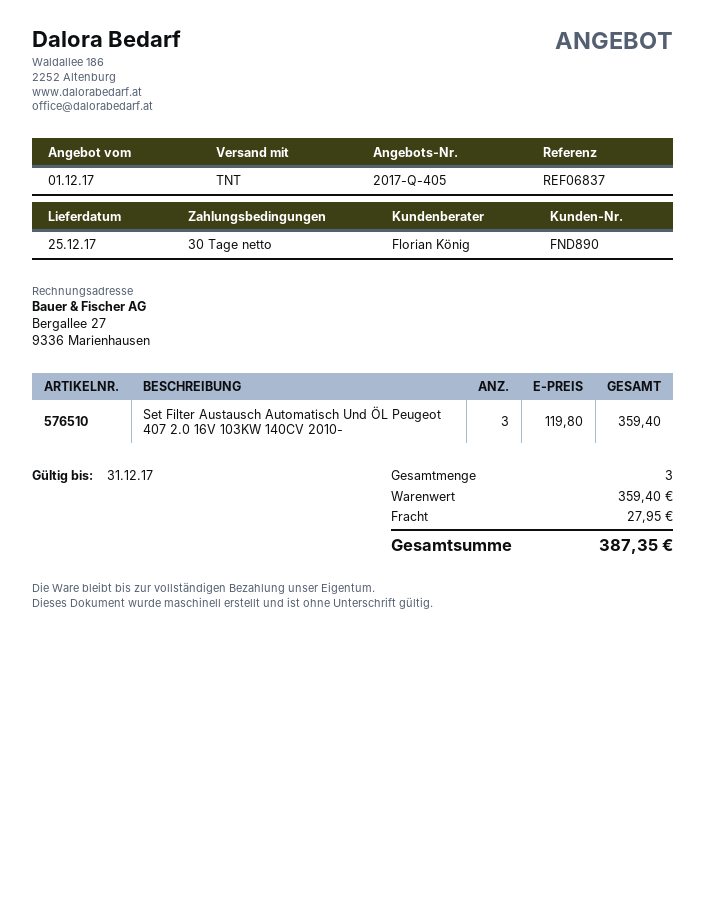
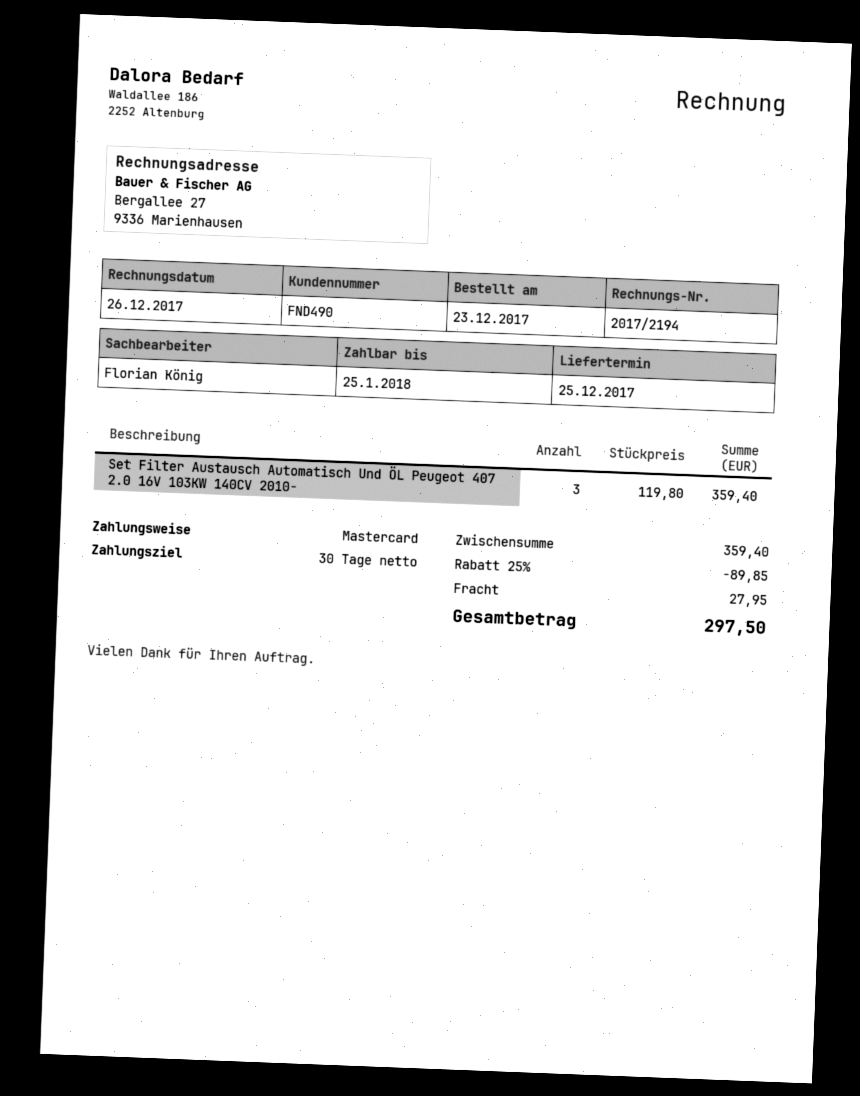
customer number: FND890 -> FND490
discount: none -> 25% = 89.85
total: 387.35 -> 297.50

